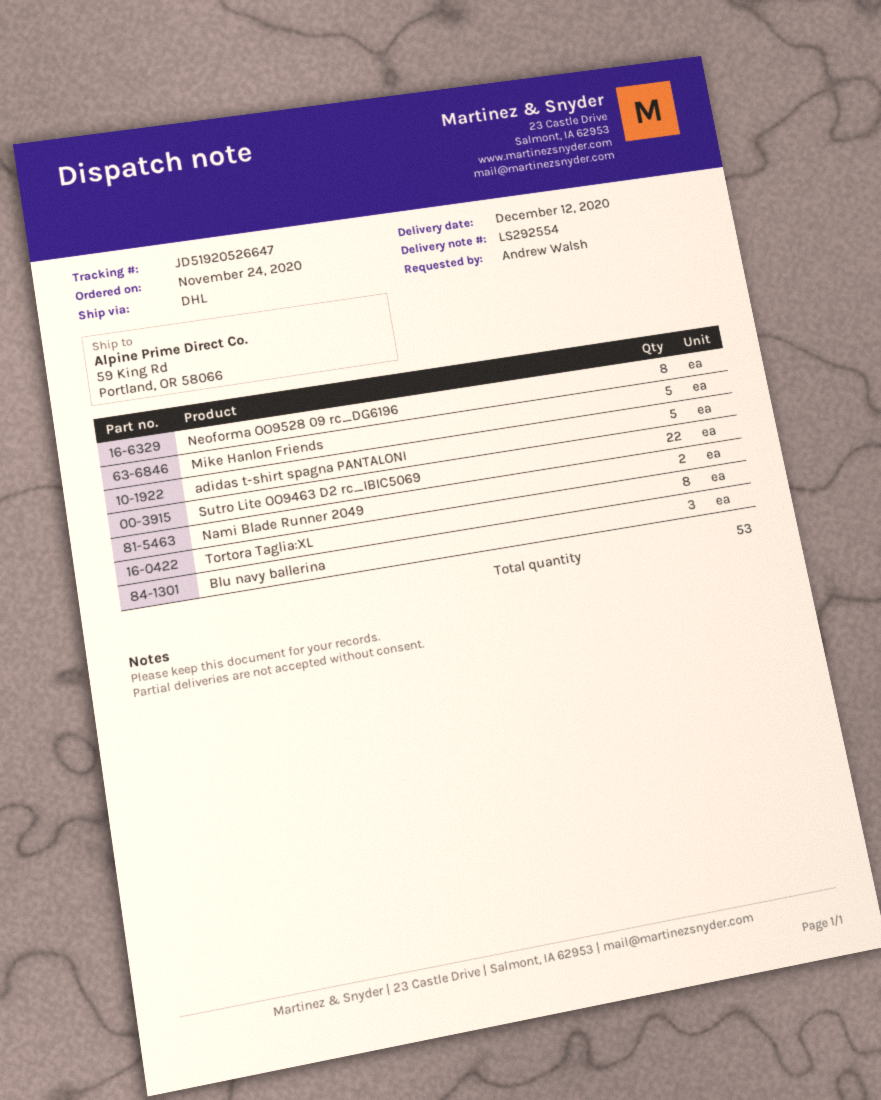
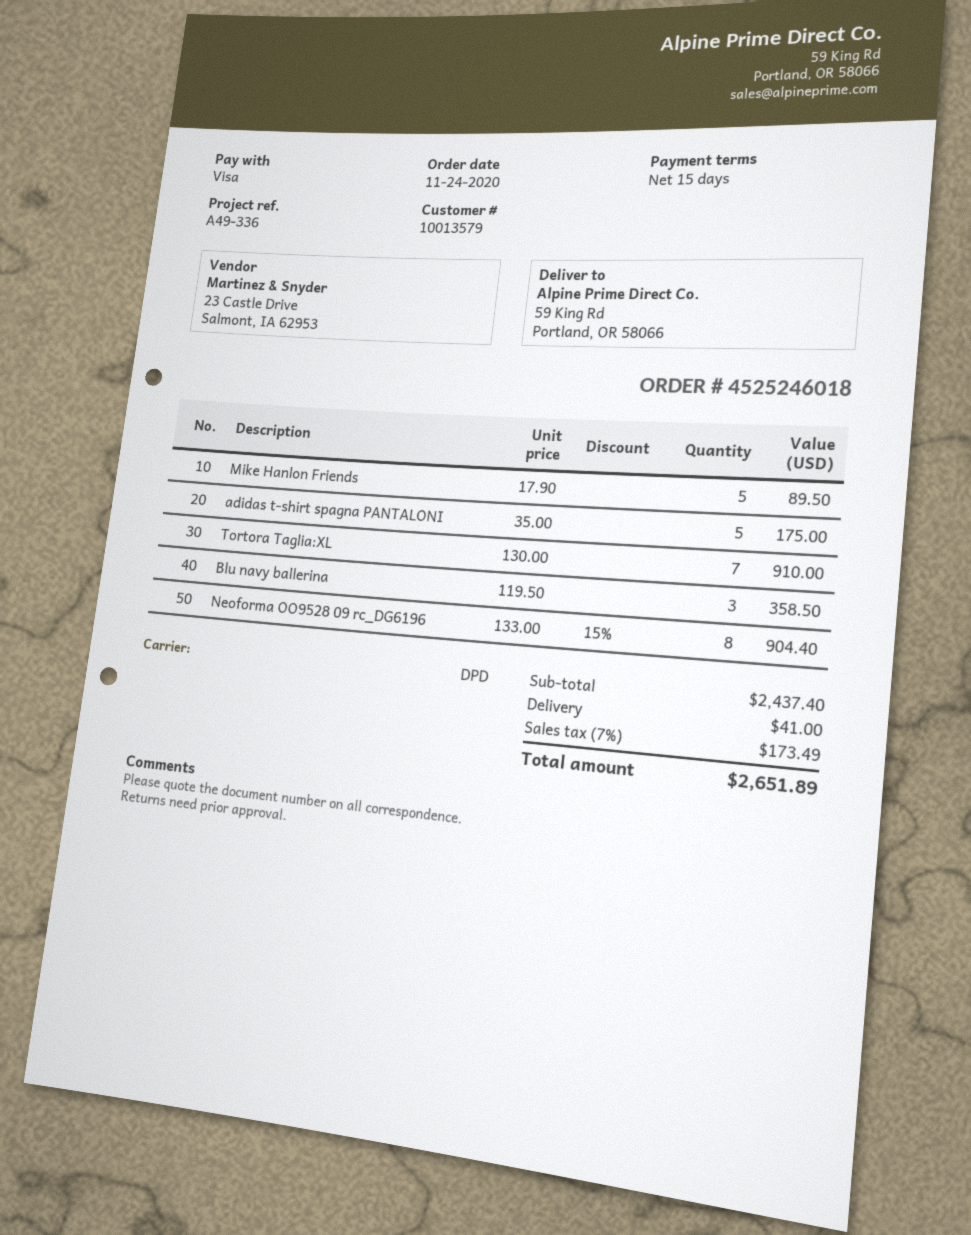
shipping method: DHL -> DPD
Sutro Lite OO9463 D2 rc_IBIC5069: 22 -> none
Nami Blade Runner 2049: 2 -> none
Tortora Taglia:XL: 8 -> 7

